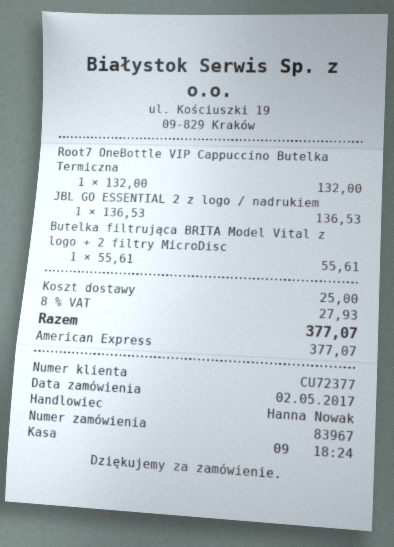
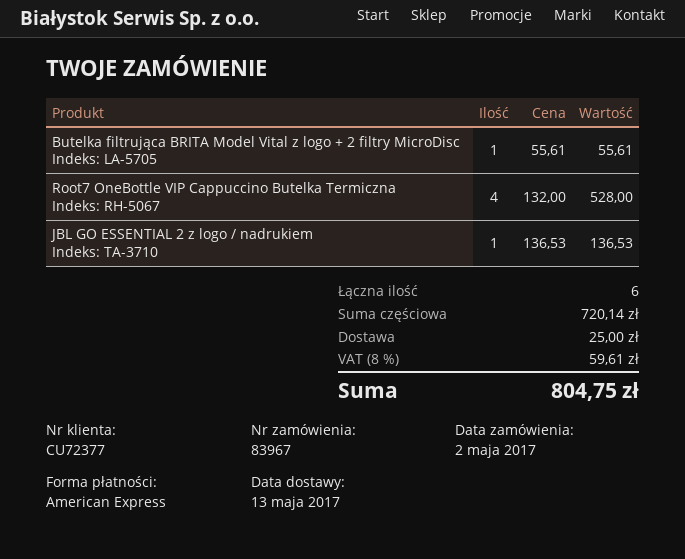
Root7 OneBottle VIP Cappuccino Butelka Termiczna: 1 x 132.00 = 132.00 -> 4 x 132.00 = 528.00
tax: 8% = 27.93 -> 8% = 59.61
total: 377.07 -> 804.75

